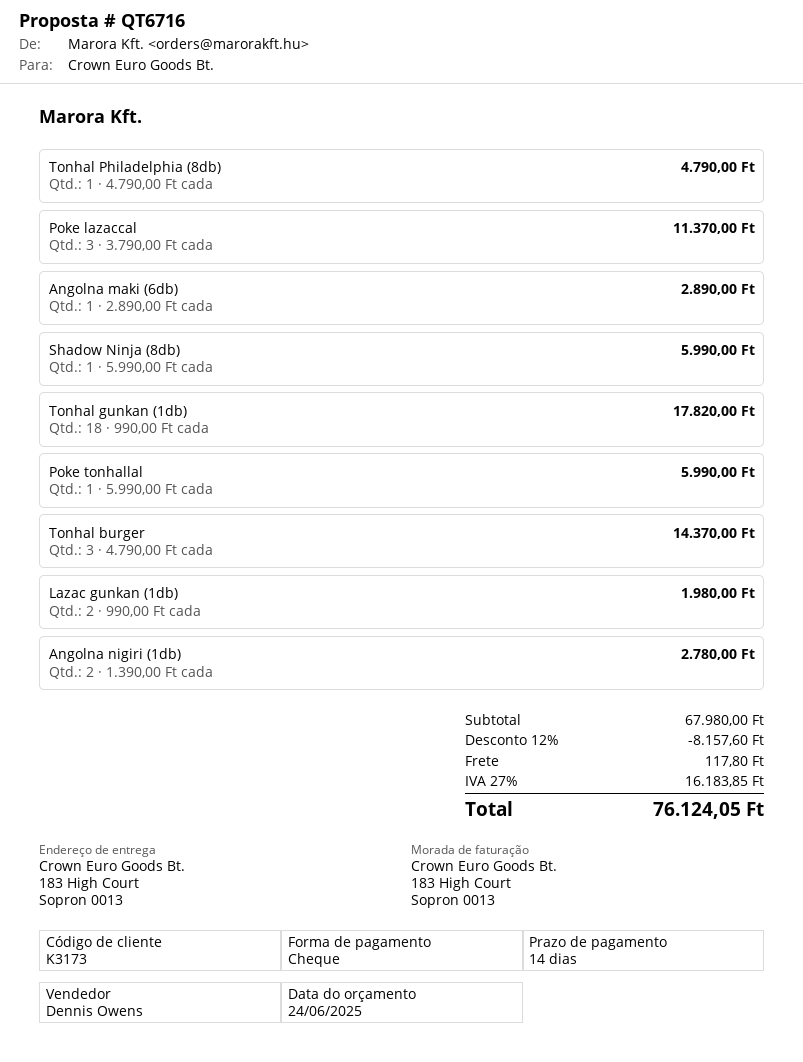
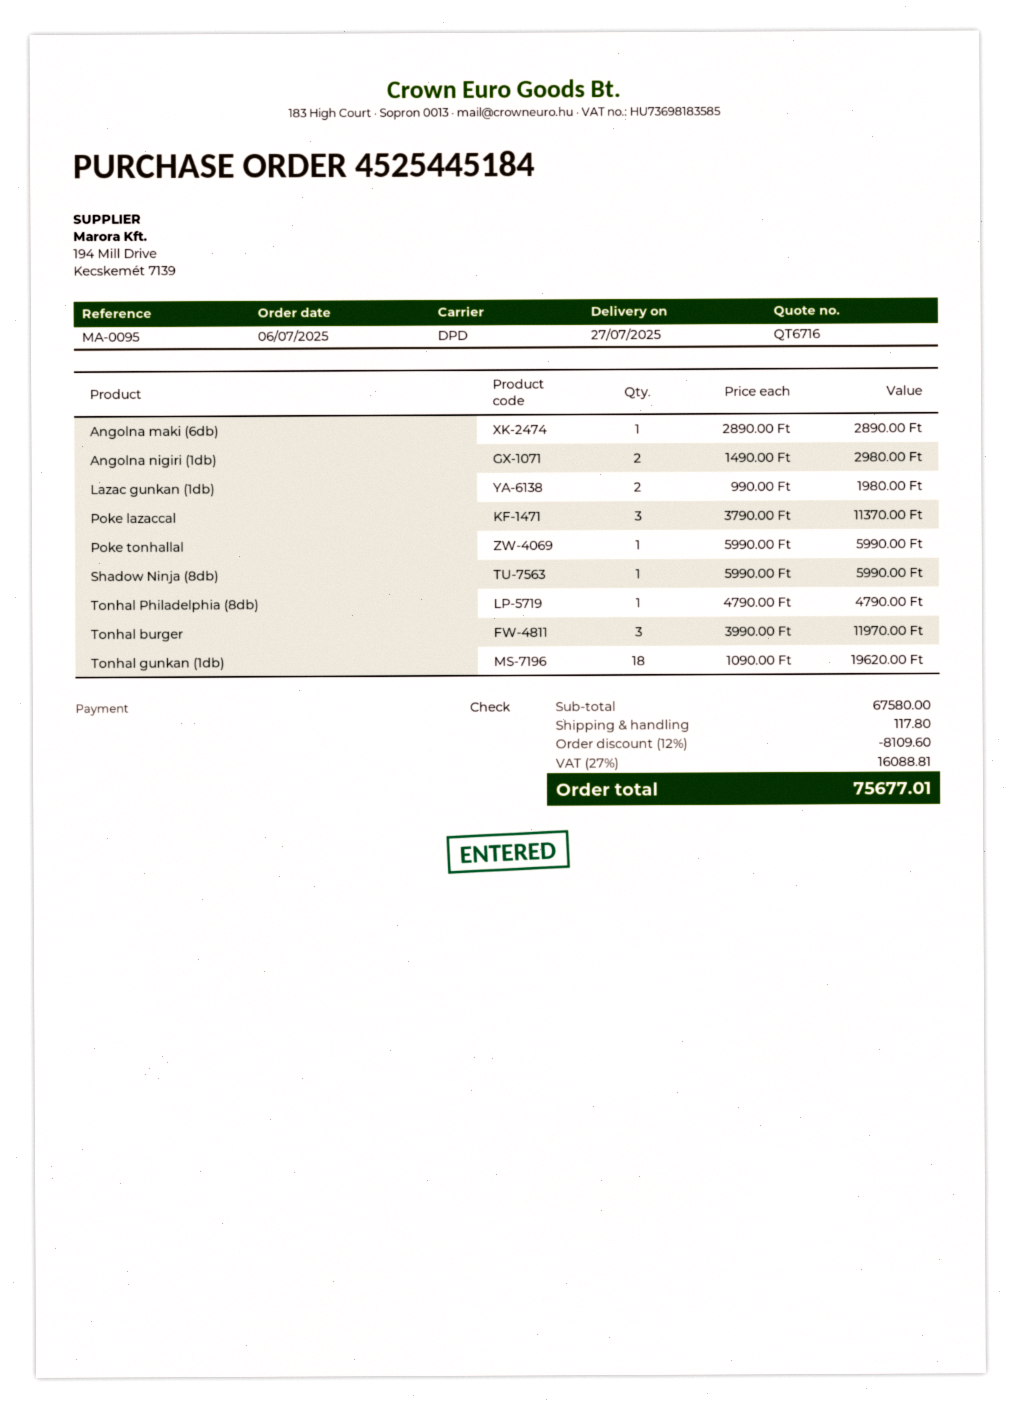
Tonhal gunkan (1db): 18 x 990.00 = 17820.00 -> 18 x 1090.00 = 19620.00
Tonhal burger: 3 x 4790.00 = 14370.00 -> 3 x 3990.00 = 11970.00
Angolna nigiri (1db): 2 x 1390.00 = 2780.00 -> 2 x 1490.00 = 2980.00
subtotal: 67980.00 -> 67580.00
discount: 12% = 8157.60 -> 12% = 8109.60
tax: 27% = 16183.85 -> 27% = 16088.81
total: 76124.05 -> 75677.01

